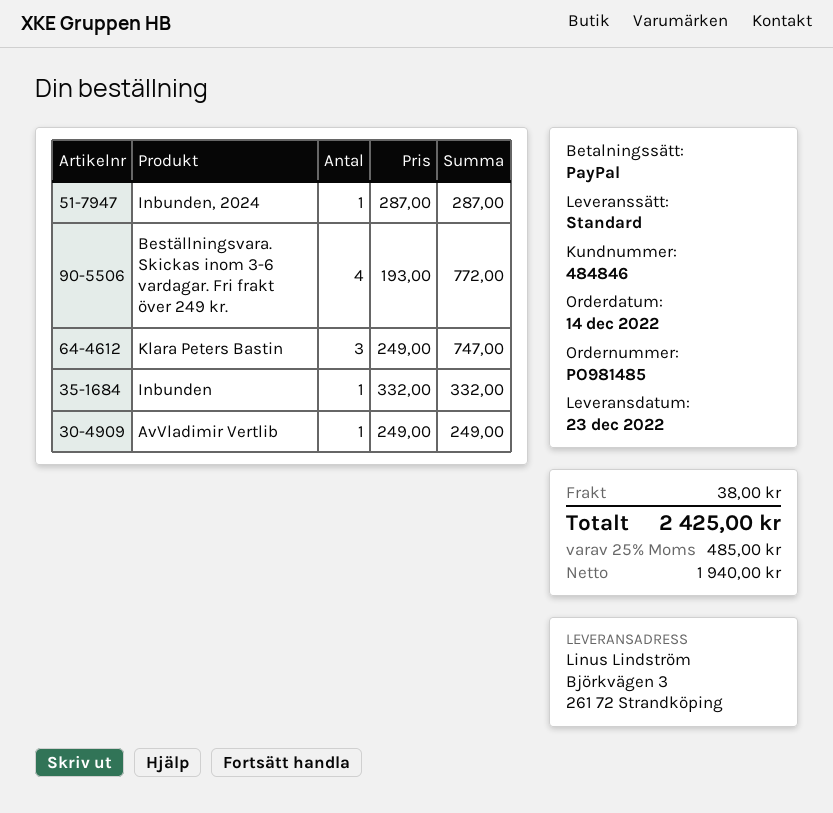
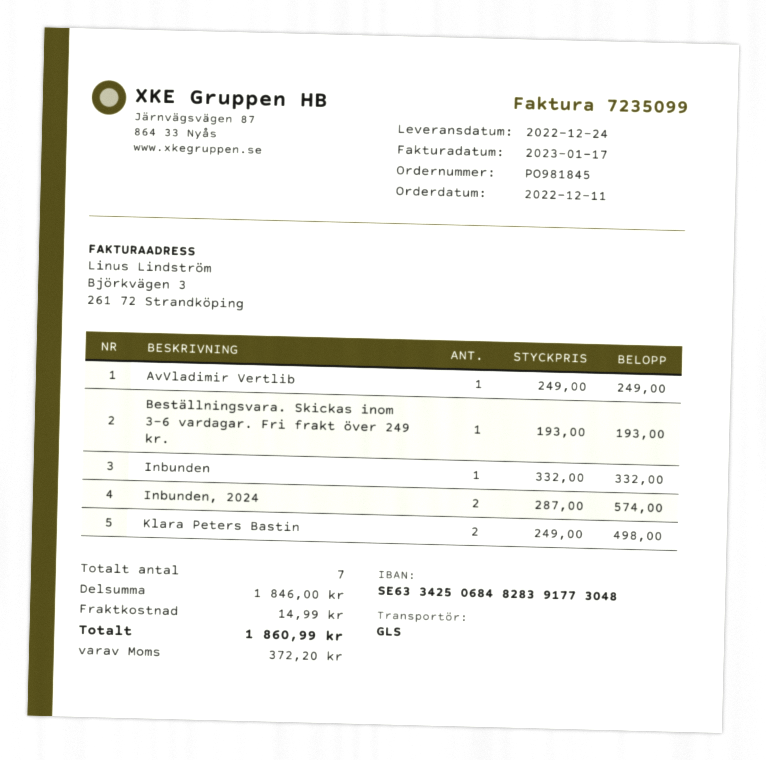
order number: PO981485 -> PO981845
order date: 2022-12-14 -> 2022-12-11
delivery date: 2022-12-23 -> 2022-12-24
shipping method: standard -> GLS
Inbunden, 2024: 1 x 287.00 = 287.00 -> 2 x 287.00 = 574.00
Beställningsvara. Skickas inom 3-6 vardagar. Fri frakt över 249 kr.: 4 x 193.00 = 772.00 -> 1 x 193.00 = 193.00
Klara Peters Bastin: 3 x 249.00 = 747.00 -> 2 x 249.00 = 498.00
shipping: 38.00 -> 14.99
tax: 485.00 -> 372.20
total: 2425.00 -> 1860.99

